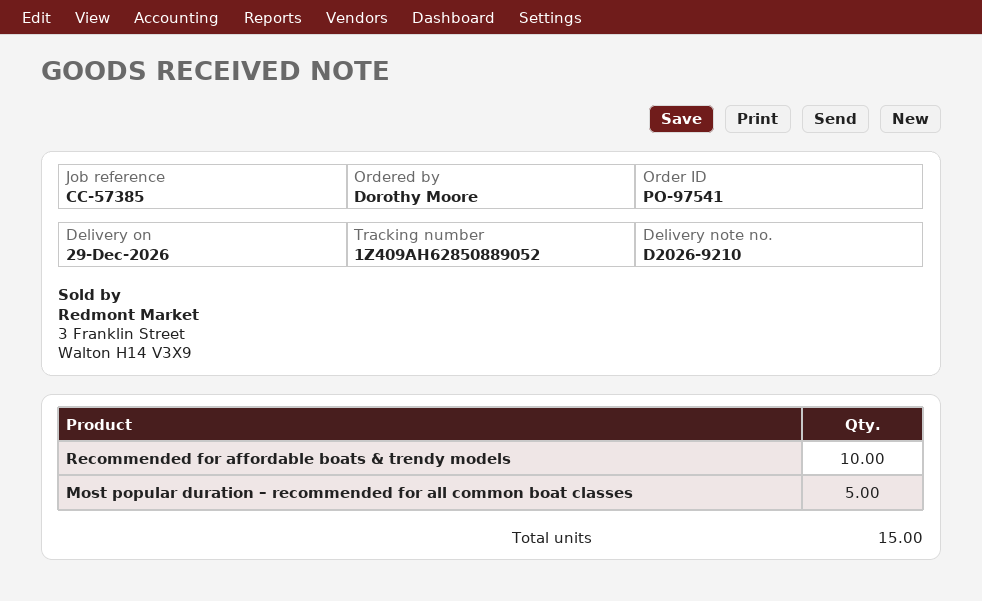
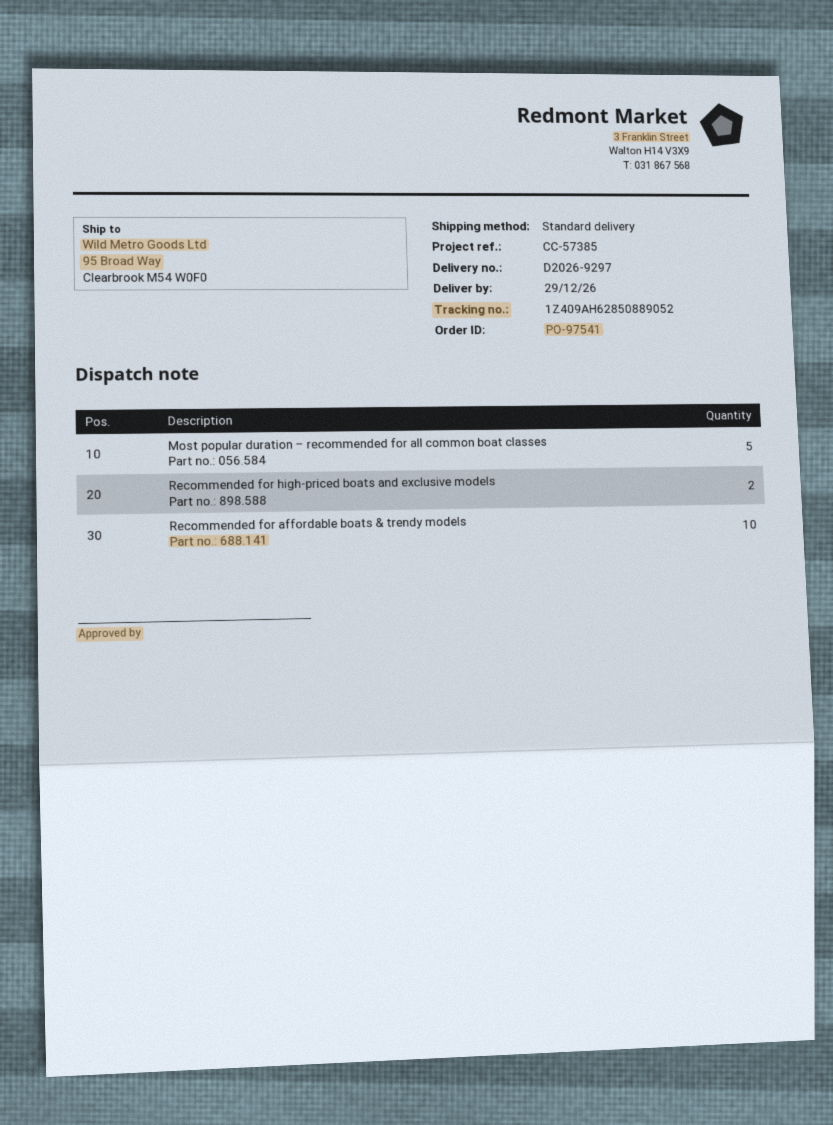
delivery note number: D2026-9210 -> D2026-9297
Recommended for high-priced boats and exclusive models: none -> 2

